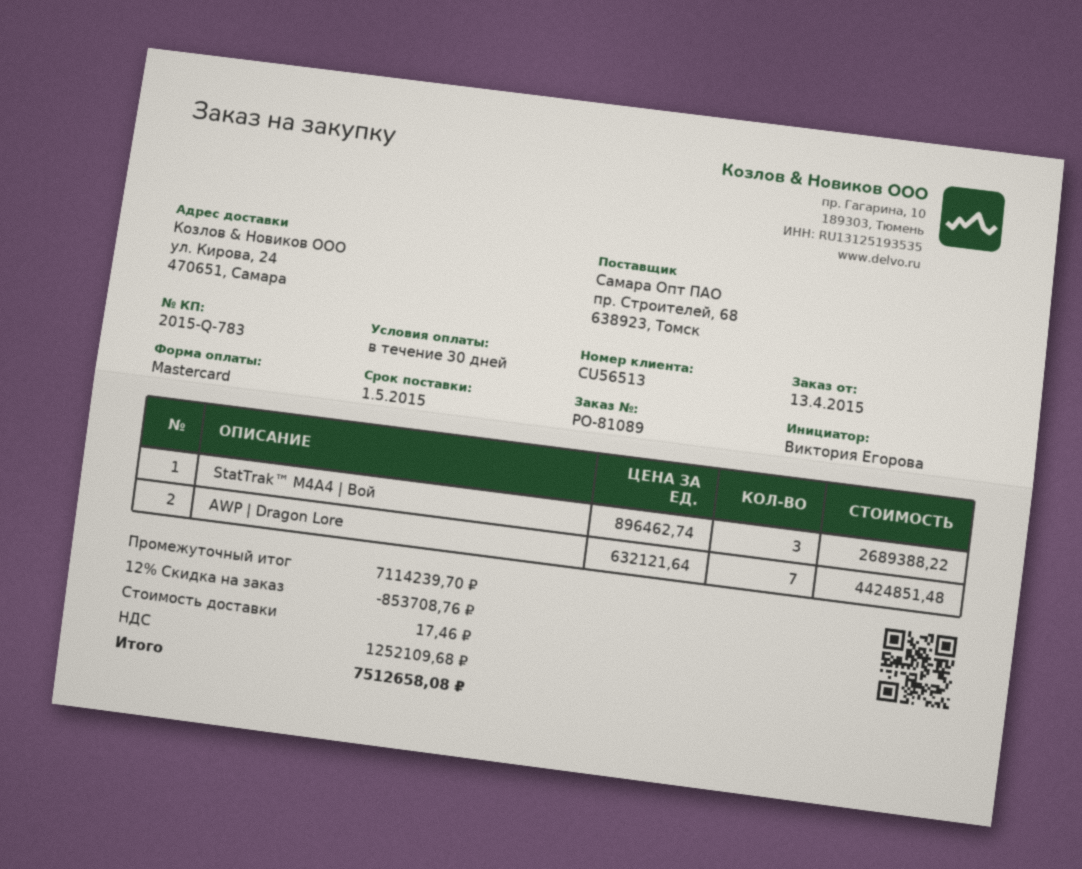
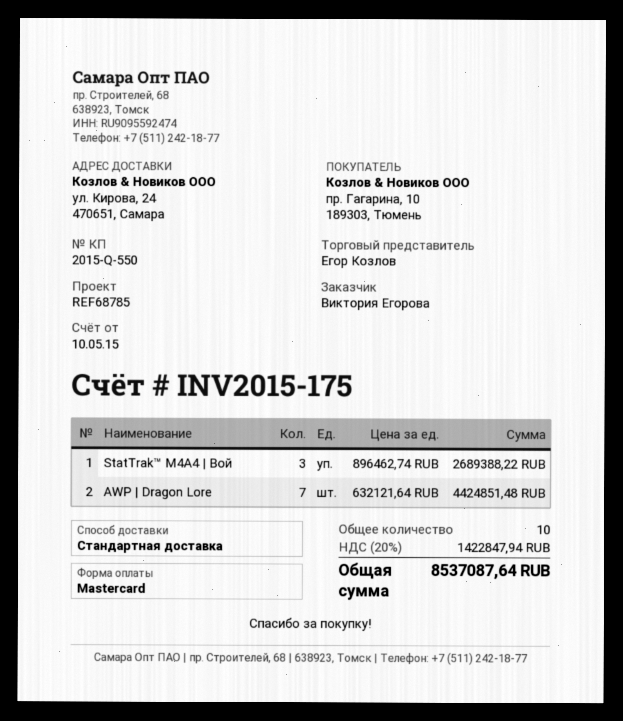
quote number: 2015-Q-783 -> 2015-Q-550
discount: 12% = 853708.76 -> none
shipping: 17.46 -> none
tax: 1252109.68 -> 1422847.94
total: 7512658.08 -> 8537087.64

